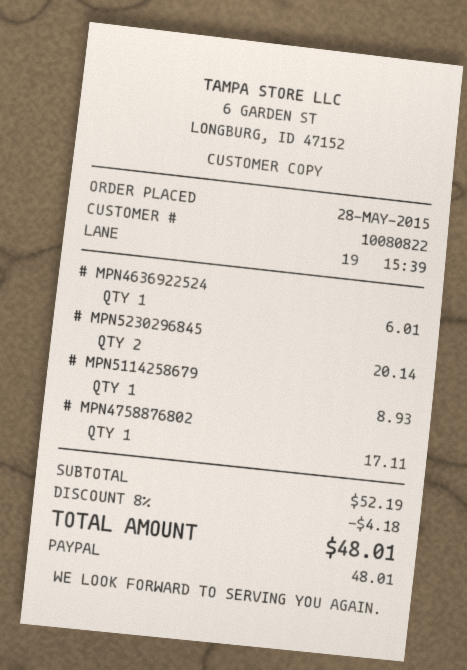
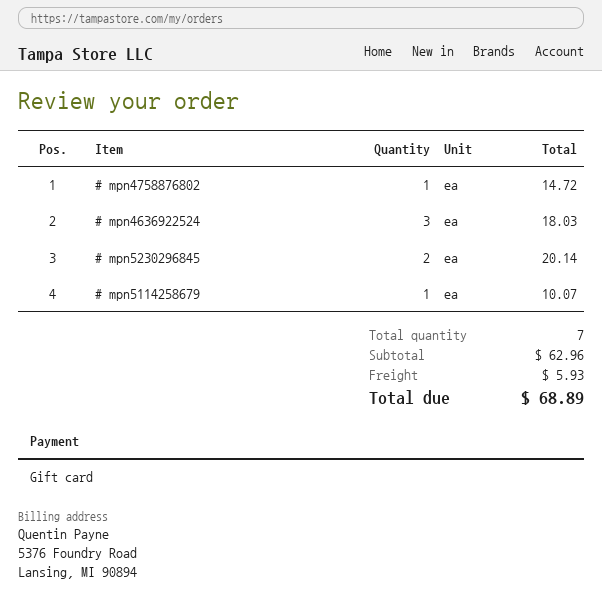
payment method: PayPal -> gift card
# MPN4636922524: 1 for 6.01 -> 3 for 18.03
# MPN5114258679: 1 for 8.93 -> 1 for 10.07
# MPN4758876802: 1 for 17.11 -> 1 for 14.72
subtotal: 52.19 -> 62.96
discount: 8% = 4.18 -> none
shipping: none -> 5.93
total: 48.01 -> 68.89

